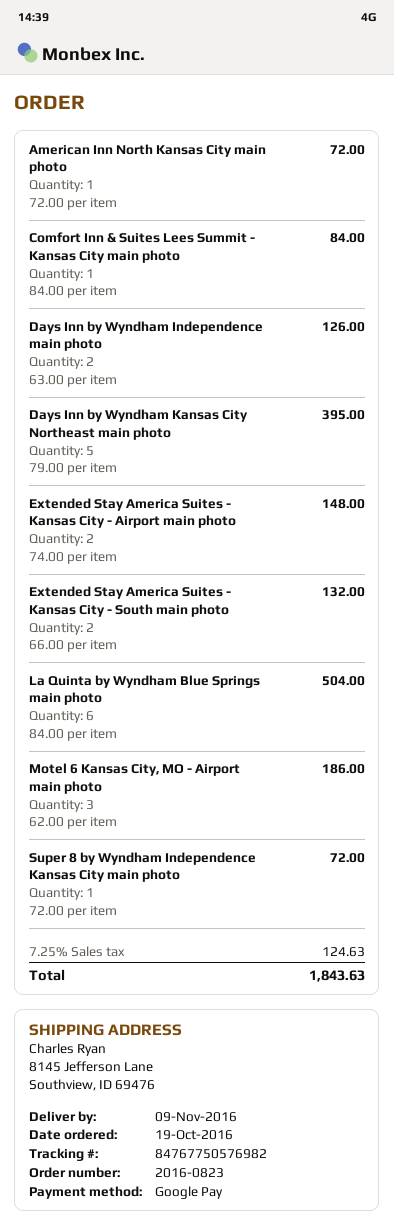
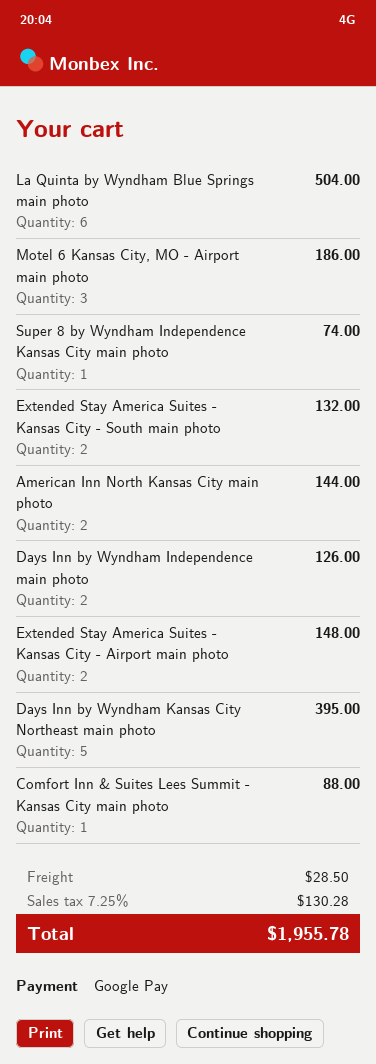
American Inn North Kansas City main photo: 1 for 72.00 -> 2 for 144.00
Comfort Inn & Suites Lees Summit - Kansas City main photo: 1 for 84.00 -> 1 for 88.00
Super 8 by Wyndham Independence Kansas City main photo: 1 for 72.00 -> 1 for 74.00
shipping: none -> 28.50
tax: 7.25% = 124.63 -> 7.25% = 130.28
total: 1843.63 -> 1955.78

